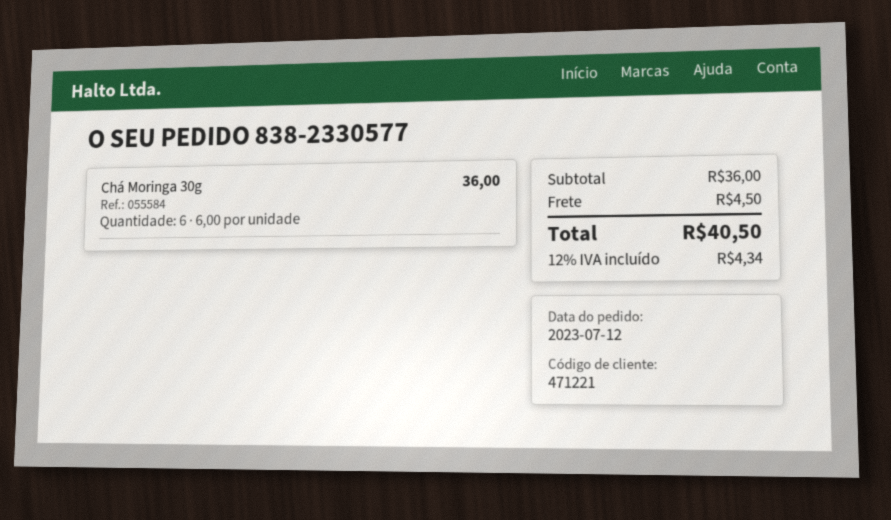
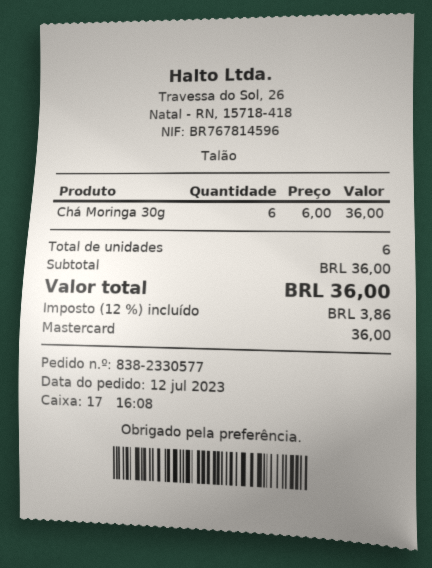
shipping: 4.50 -> none
tax: 12% = 4.34 -> 12% = 3.86
total: 40.50 -> 36.00

